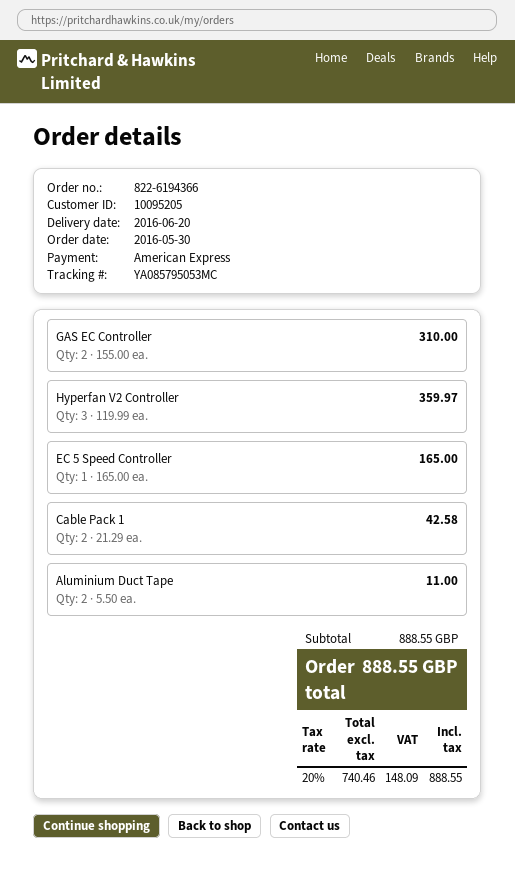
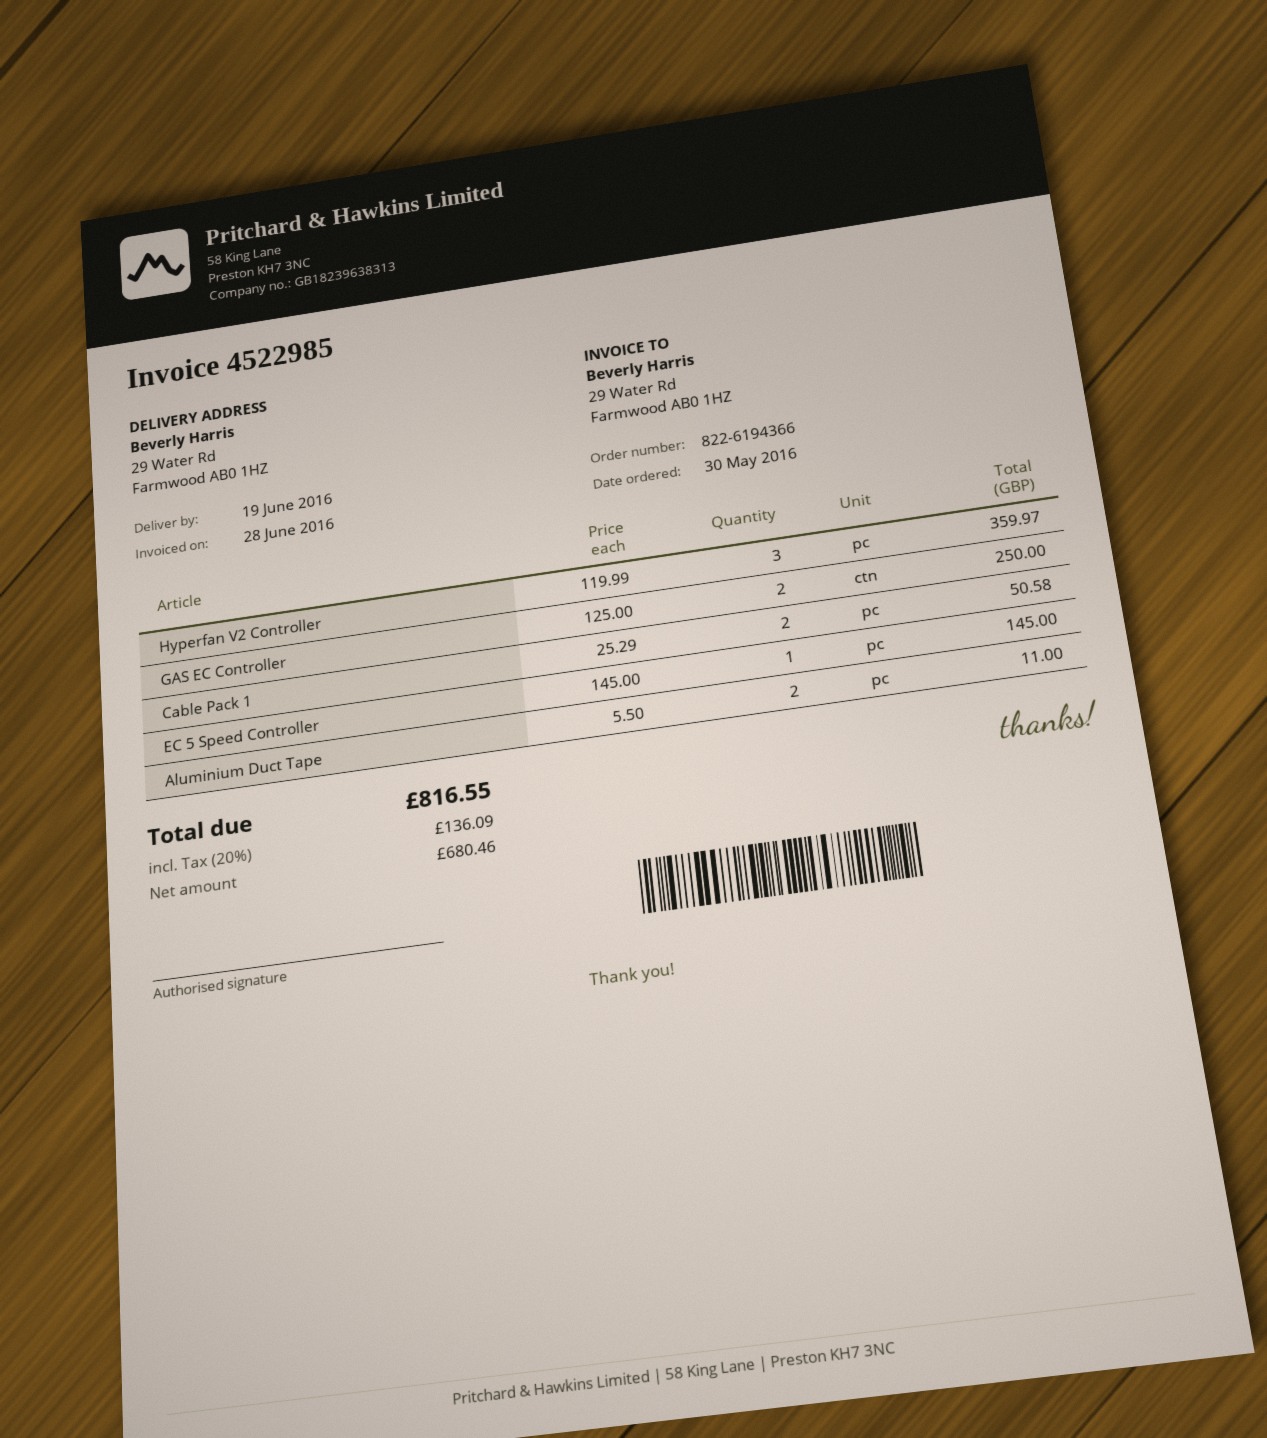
delivery date: 2016-06-20 -> 2016-06-19
GAS EC Controller: 2 x 155.00 = 310.00 -> 2 x 125.00 = 250.00
EC 5 Speed Controller: 1 x 165.00 = 165.00 -> 1 x 145.00 = 145.00
Cable Pack 1: 2 x 21.29 = 42.58 -> 2 x 25.29 = 50.58
net: 740.46 -> 680.46
tax: 20% = 148.09 -> 20% = 136.09
total: 888.55 -> 816.55

